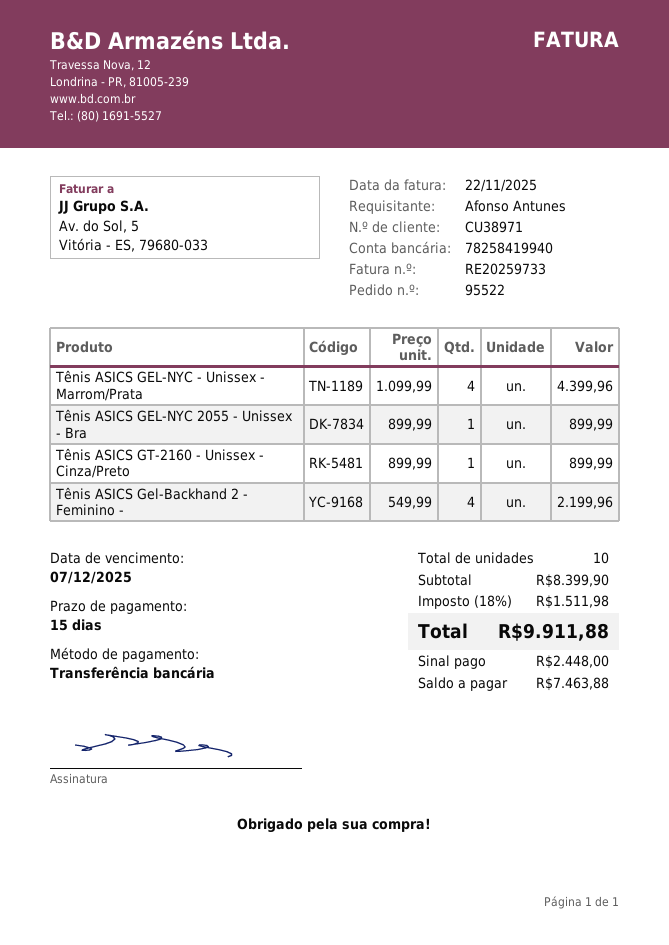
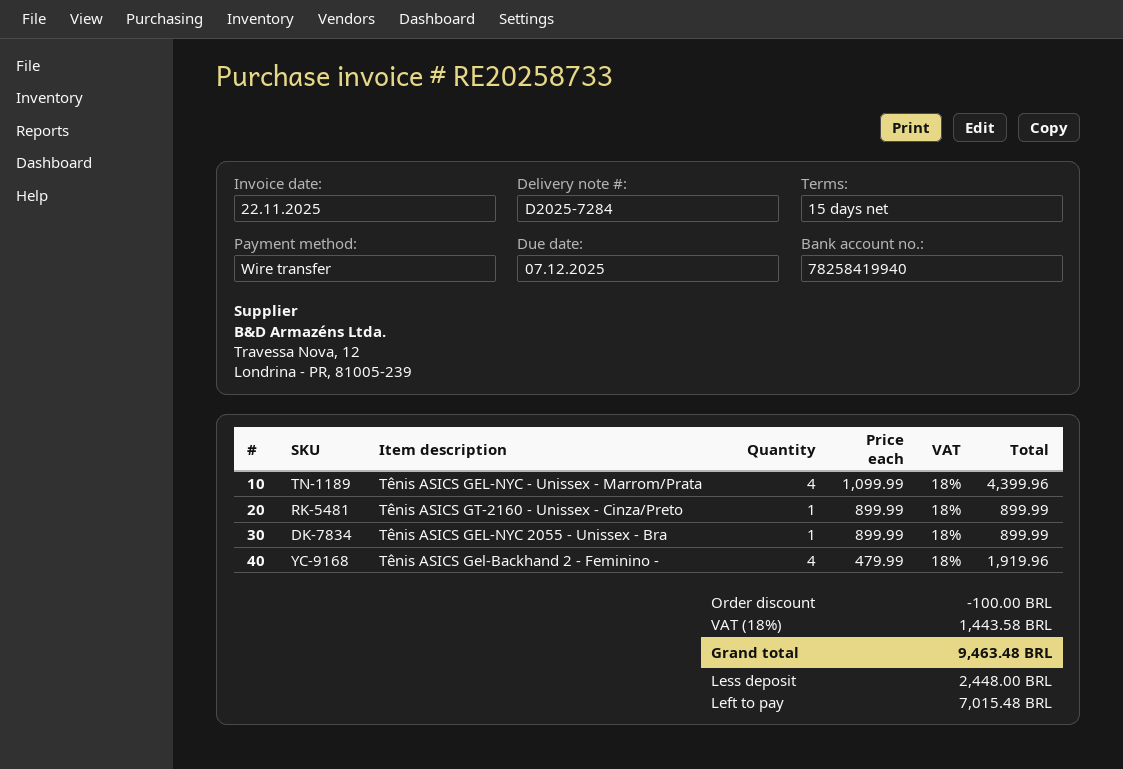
invoice number: RE20259733 -> RE20258733
Tênis ASICS Gel-Backhand 2 - Feminino -: 4 x 549.99 = 2199.96 -> 4 x 479.99 = 1919.96
discount: none -> 100.00
tax: 18% = 1511.98 -> 18% = 1443.58
total: 9911.88 -> 9463.48
balance: 7463.88 -> 7015.48

